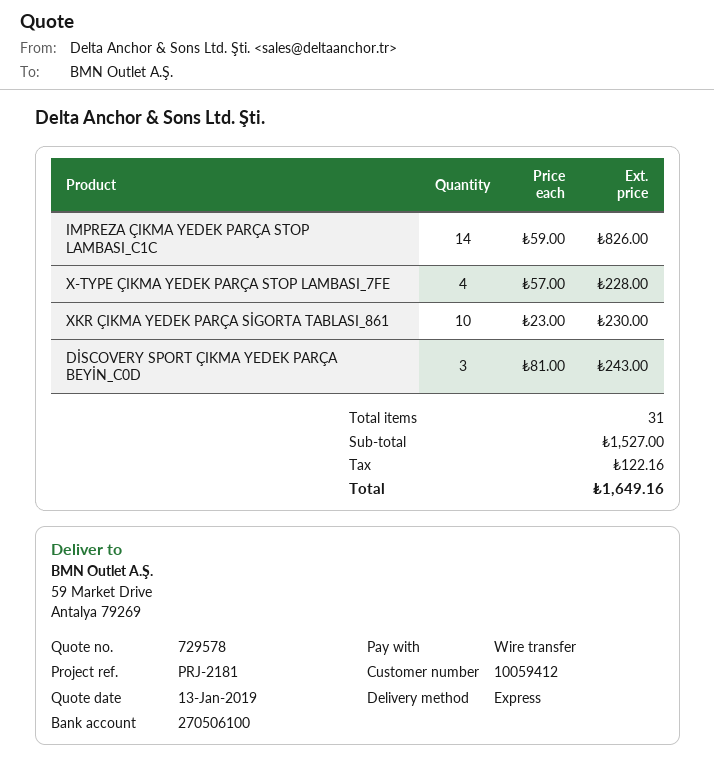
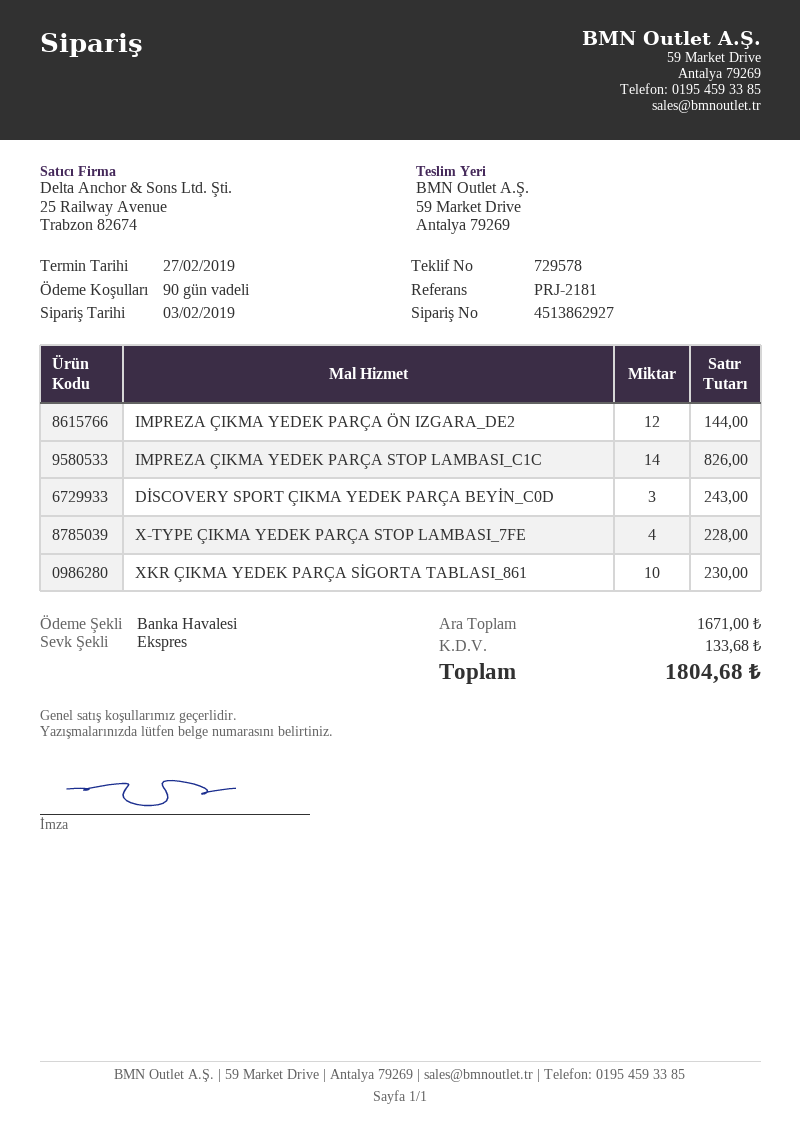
IMPREZA ÇIKMA YEDEK PARÇA ÖN IZGARA_DE2: none -> 12 for 144.00
subtotal: 1527.00 -> 1671.00
tax: 122.16 -> 133.68
total: 1649.16 -> 1804.68

